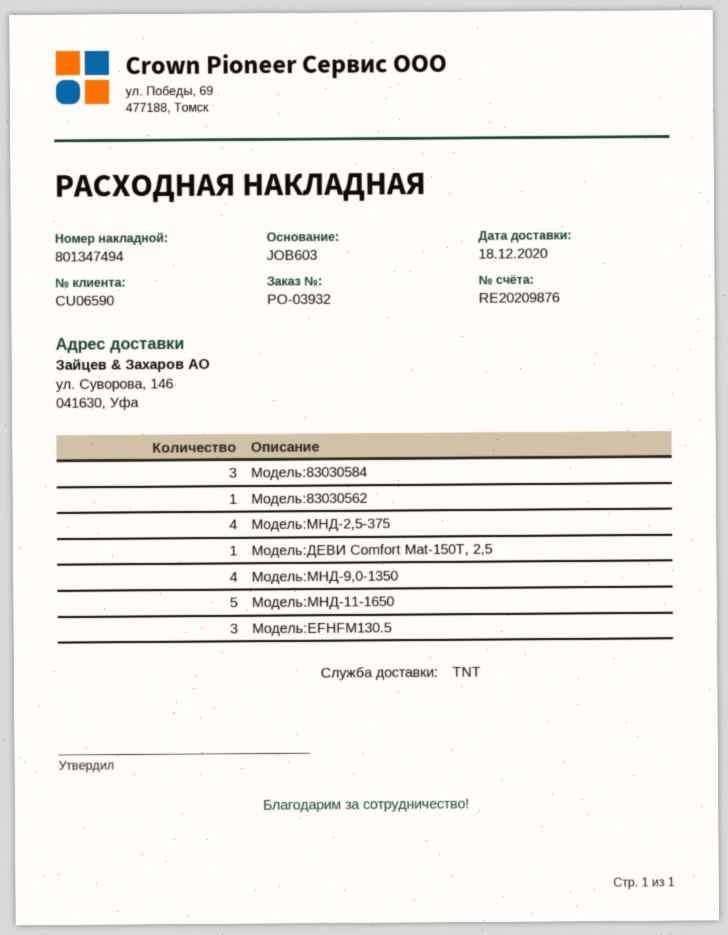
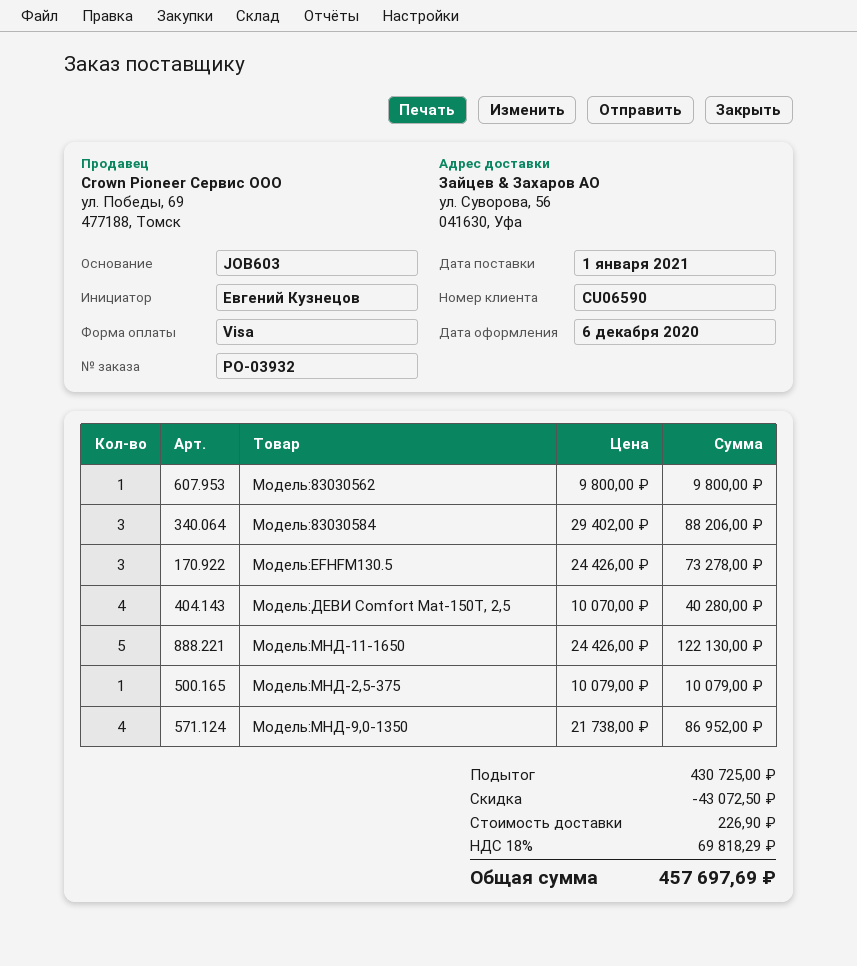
delivery date: 2020-12-18 -> 2021-01-01
ship to: ул. Суворова, 146, 041630, Уфа -> ул. Суворова, 56, 041630, Уфа
Модель:МНД-2,5-375: 4 -> 1
Модель:ДЕВИ Comfort Mat-150T, 2,5: 1 -> 4

